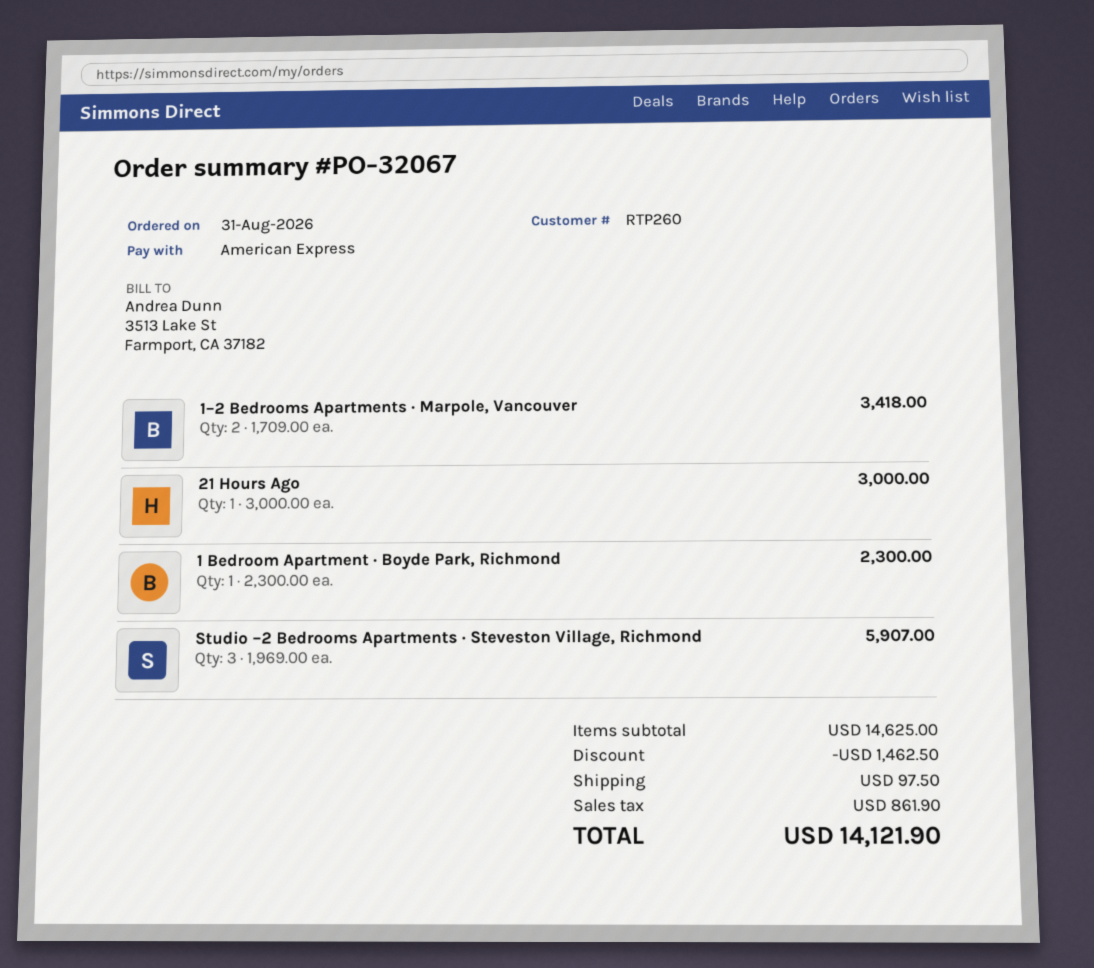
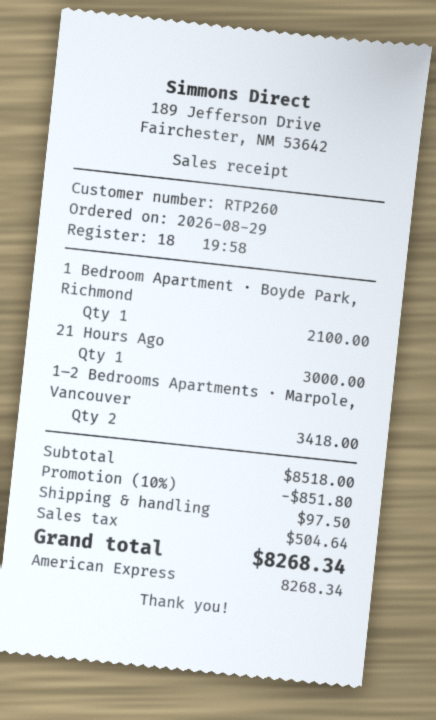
order date: 2026-08-31 -> 2026-08-29
1 Bedroom Apartment · Boyde Park, Richmond: 1 for 2300.00 -> 1 for 2100.00
Studio –2 Bedrooms Apartments · Steveston Village, Richmond: 3 for 5907.00 -> none
subtotal: 14625.00 -> 8518.00
discount: 1462.50 -> 851.80
tax: 861.90 -> 504.64
total: 14121.90 -> 8268.34

